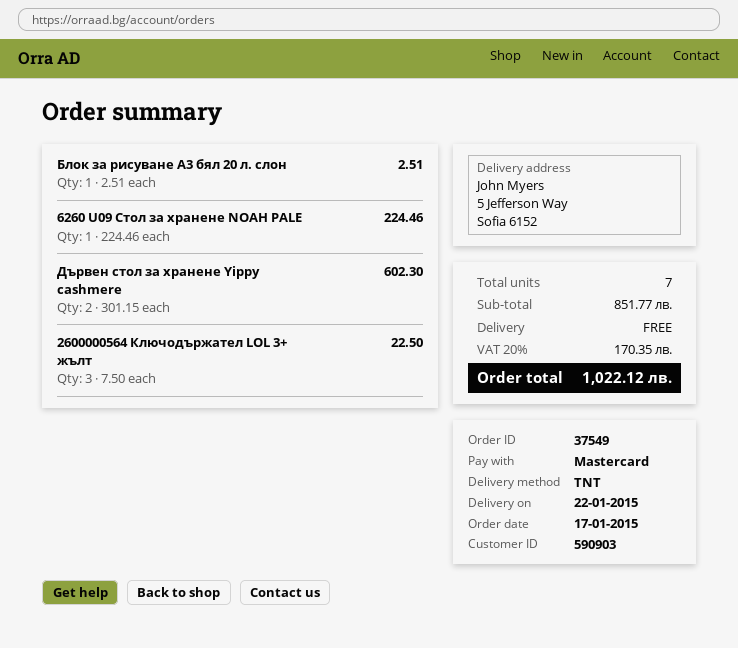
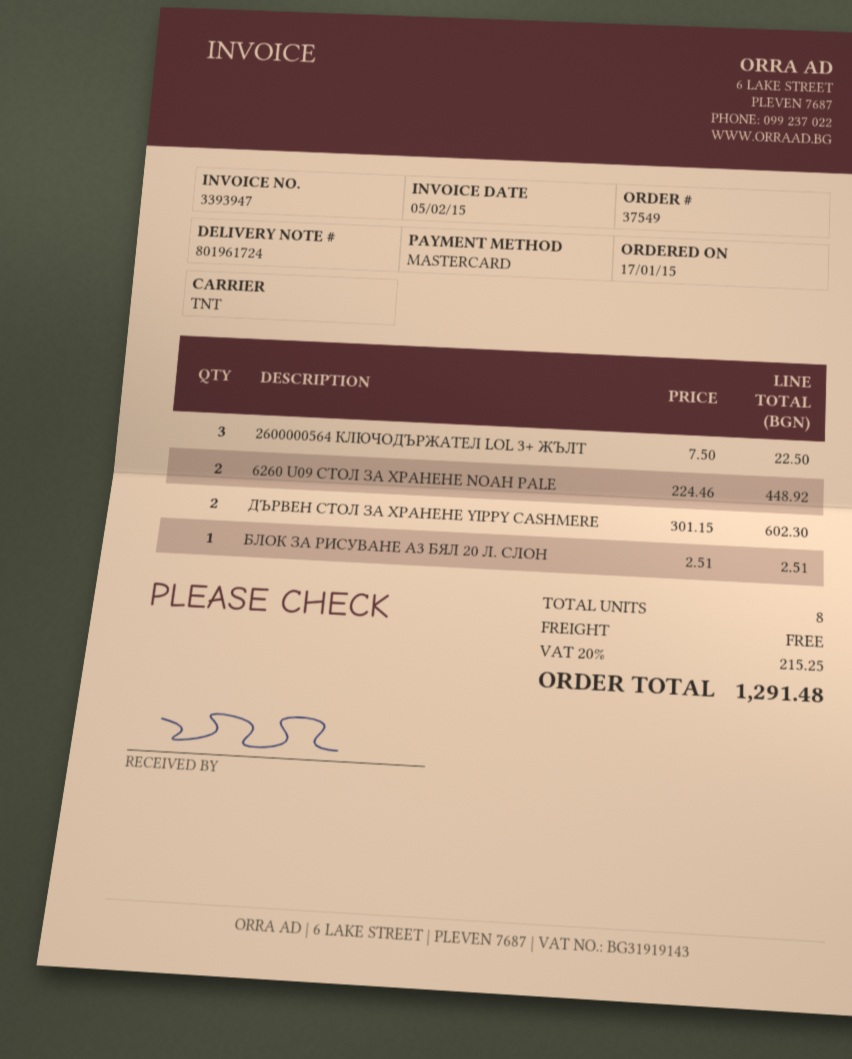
6260 U09 Стол за хранене NOAH PALE: 1 x 224.46 = 224.46 -> 2 x 224.46 = 448.92
total quantity: 7 -> 8
tax: 20% = 170.35 -> 20% = 215.25
total: 1022.12 -> 1291.48

